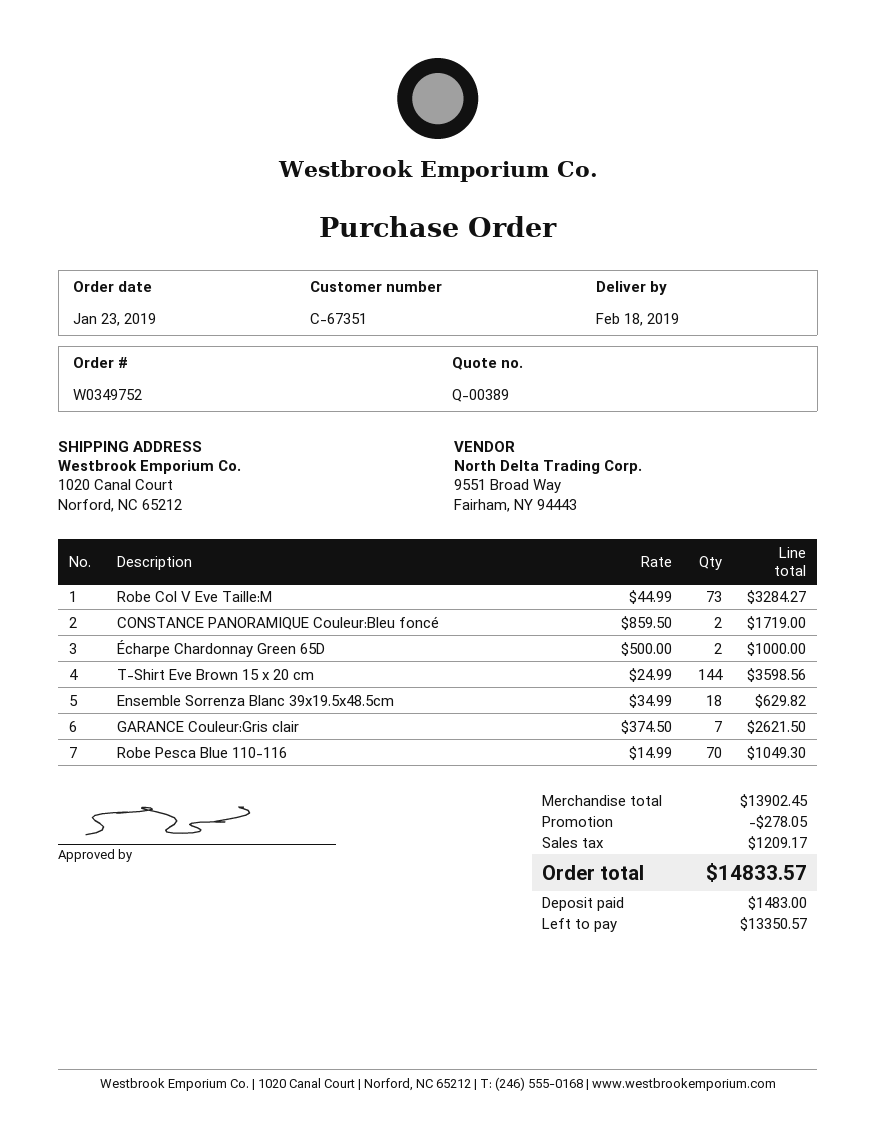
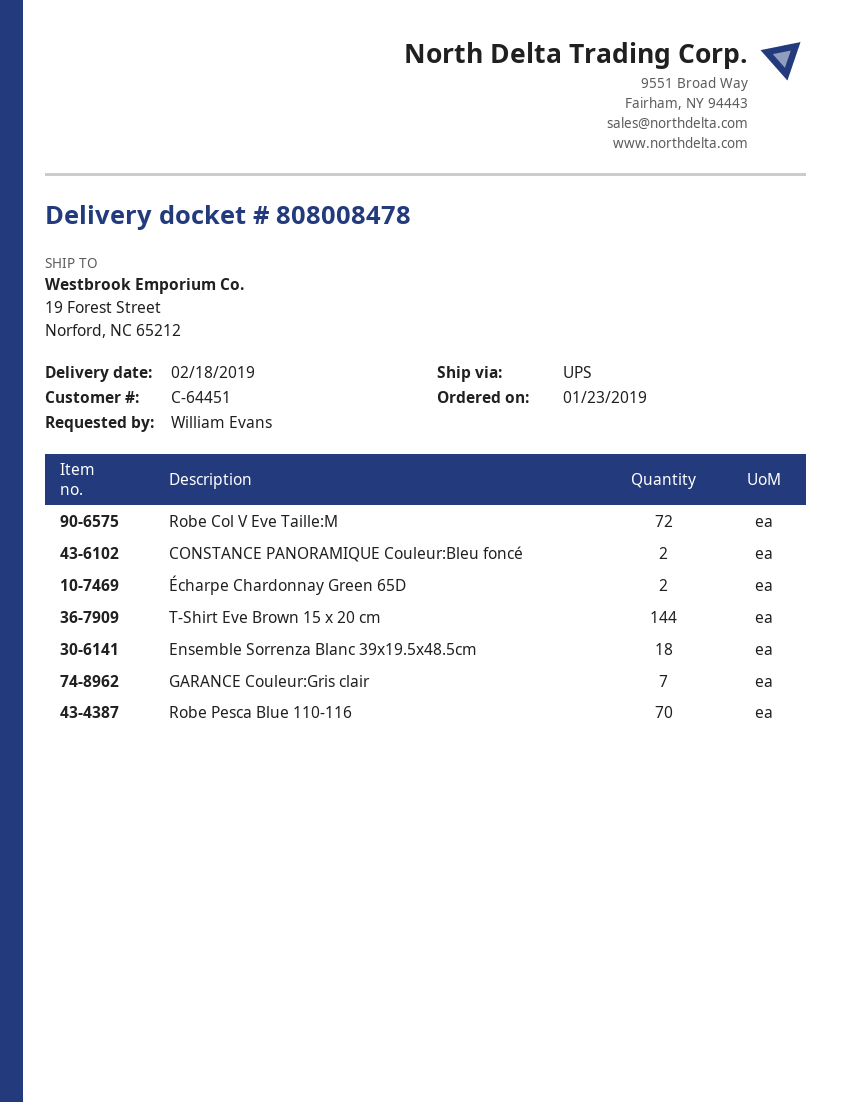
customer number: C-67351 -> C-64451
ship to: 1020 Canal Court, Norford, NC 65212 -> 19 Forest Street, Norford, NC 65212
Robe Col V Eve Taille:M: 73 -> 72

